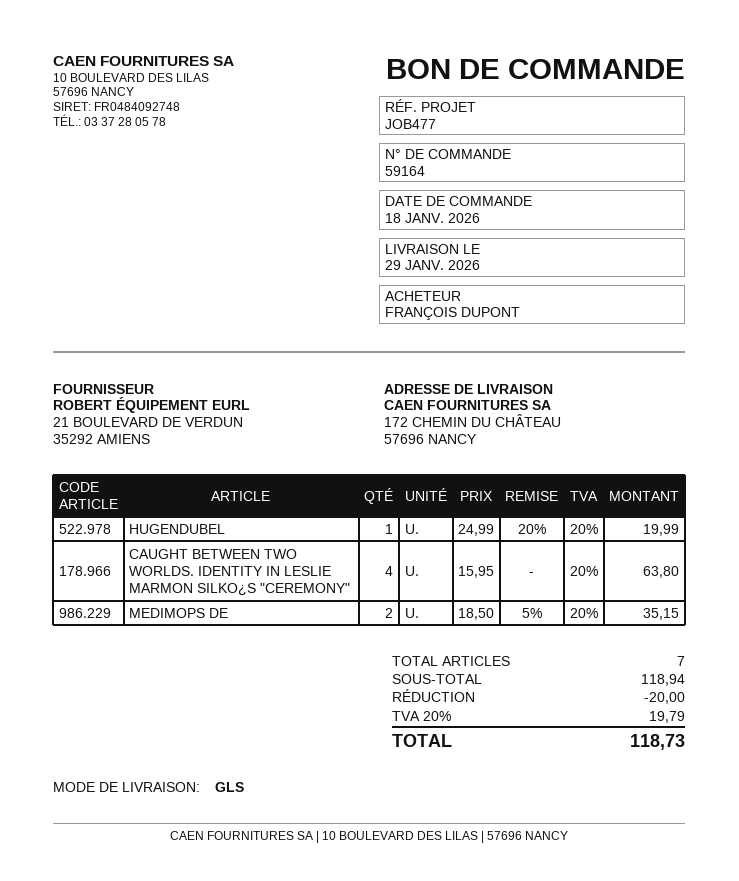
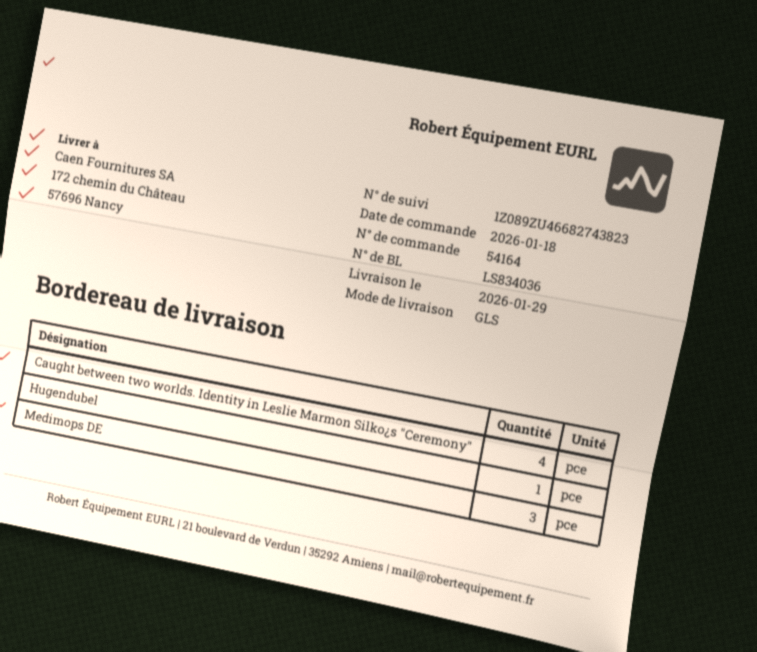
order number: 59164 -> 54164
MEDIMOPS DE: 2 -> 3

